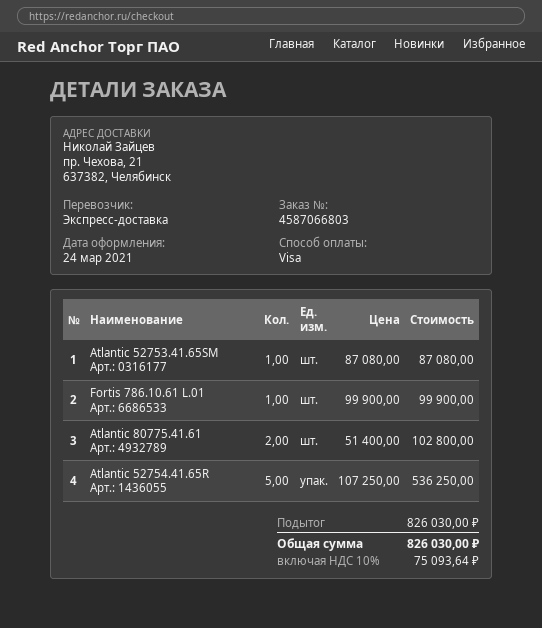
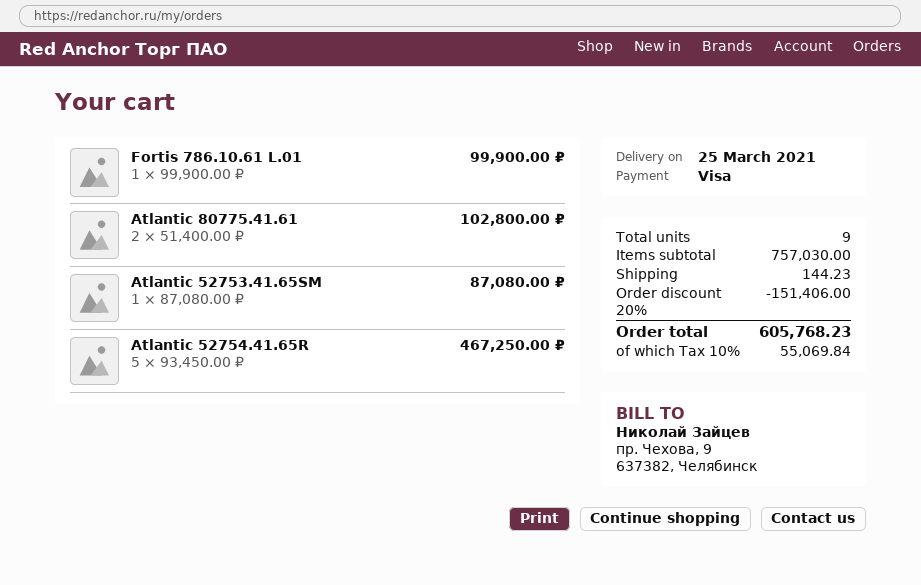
Atlantic 52754.41.65R: 5 x 107250.00 = 536250.00 -> 5 x 93450.00 = 467250.00
subtotal: 826030.00 -> 757030.00
discount: none -> 20% = 151406.00
shipping: none -> 144.23
tax: 10% = 75093.64 -> 10% = 55069.84
total: 826030.00 -> 605768.23

